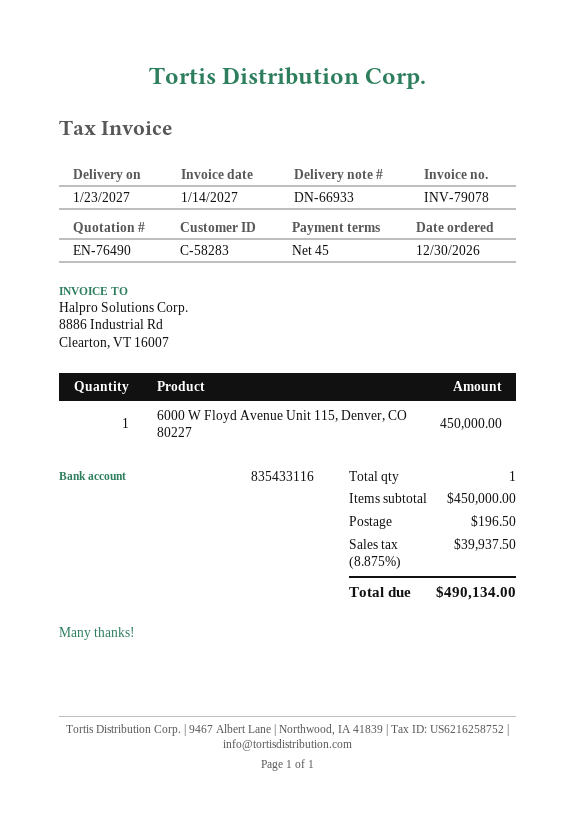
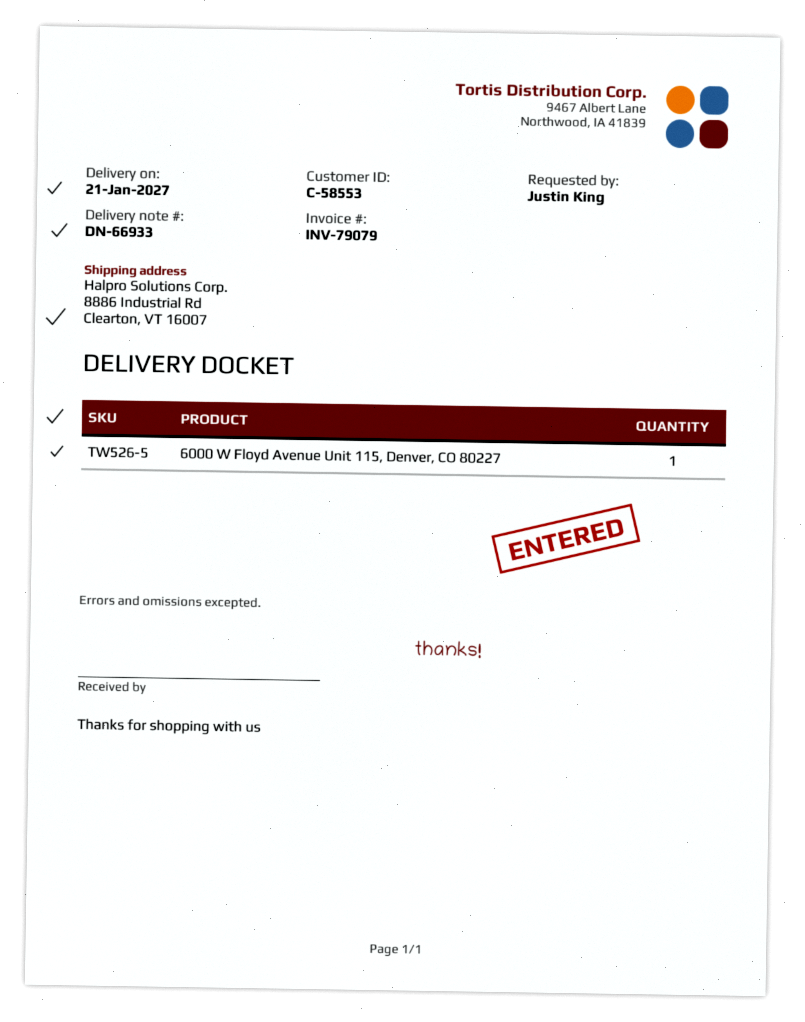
delivery date: 2027-01-23 -> 2027-01-21
invoice number: INV-79078 -> INV-79079
customer number: C-58283 -> C-58553

